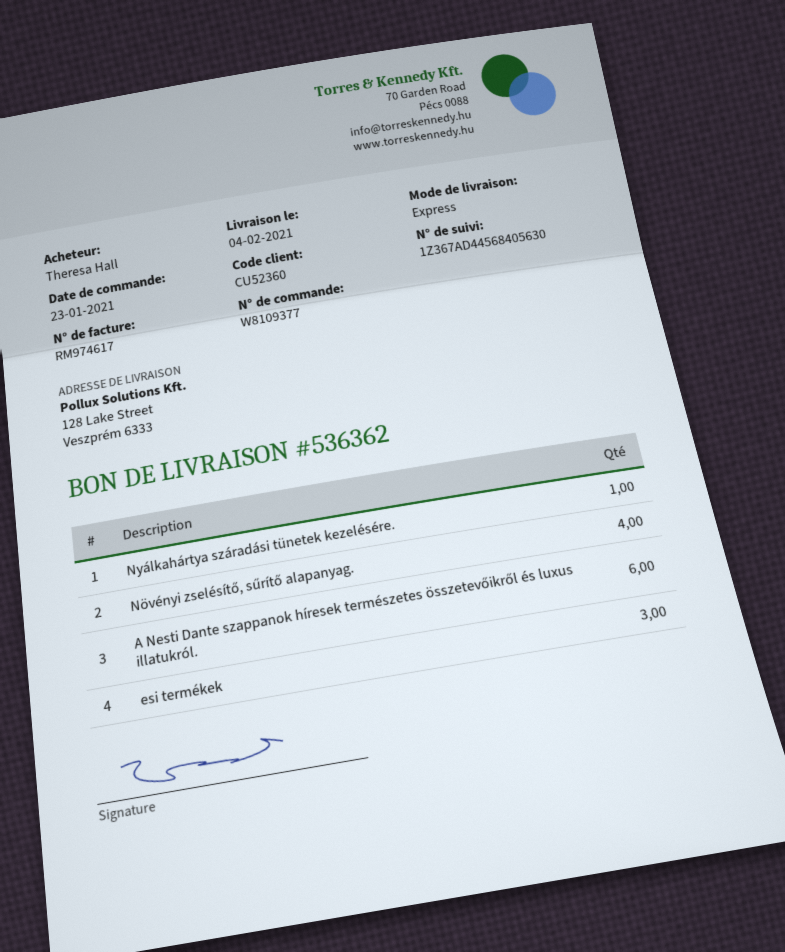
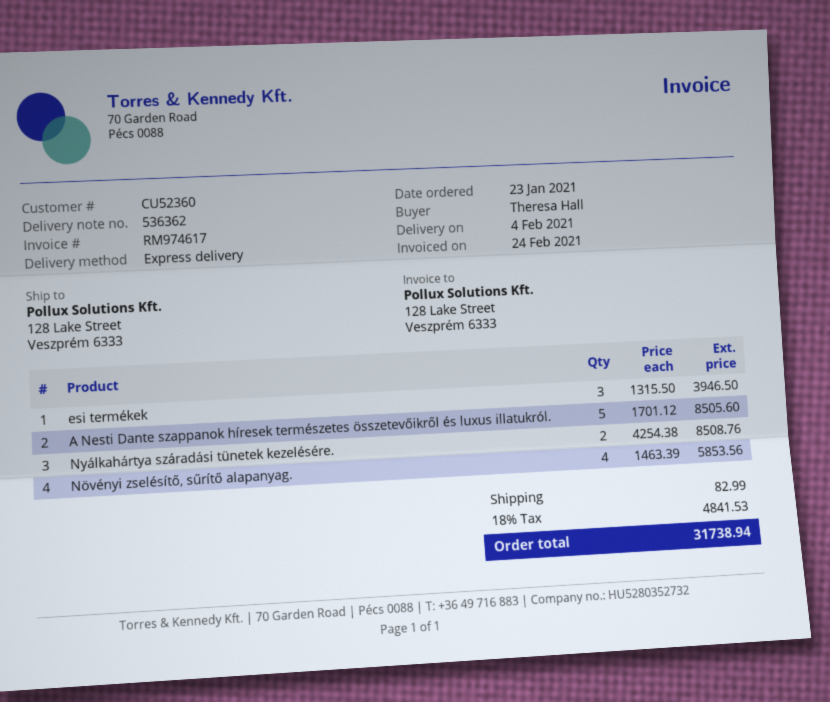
Nyálkahártya száradási tünetek kezelésére.: 1 -> 2
A Nesti Dante szappanok híresek természetes összetevőikről és luxus illatukról.: 6 -> 5

